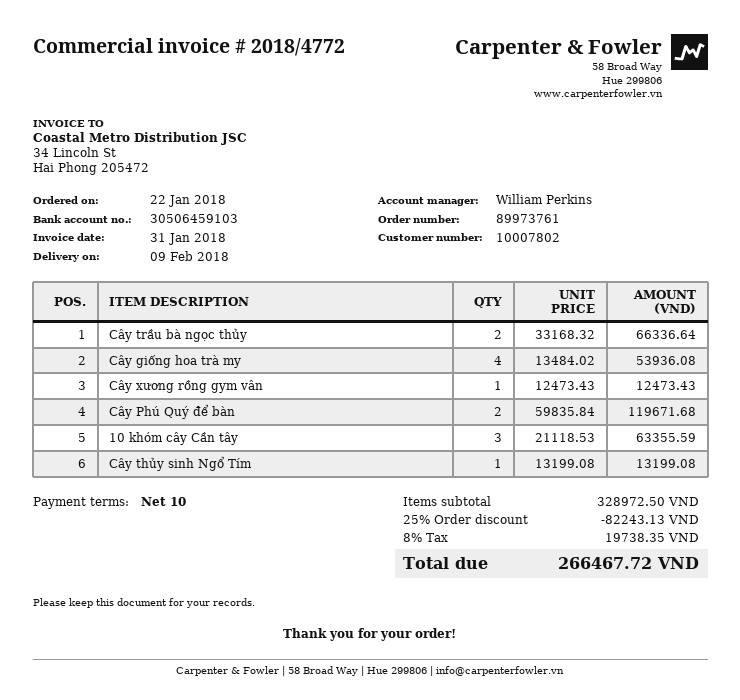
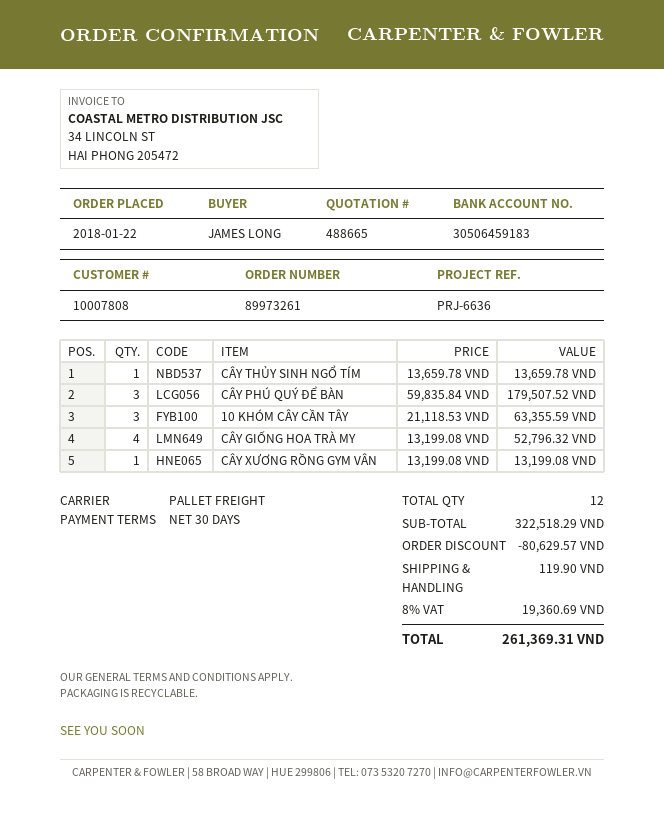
order number: 89973761 -> 89973261
payment terms: 10 days -> 30 days
customer number: 10007802 -> 10007808
bank account: 30506459103 -> 30506459183
Cây trầu bà ngọc thủy: 2 x 33168.32 = 66336.64 -> none
Cây giống hoa trà my: 4 x 13484.02 = 53936.08 -> 4 x 13199.08 = 52796.32
Cây xương rồng gym vân: 1 x 12473.43 = 12473.43 -> 1 x 13199.08 = 13199.08
Cây Phú Quý để bàn: 2 x 59835.84 = 119671.68 -> 3 x 59835.84 = 179507.52
Cây thủy sinh Ngổ Tím: 1 x 13199.08 = 13199.08 -> 1 x 13659.78 = 13659.78
subtotal: 328972.50 -> 322518.29
discount: 82243.13 -> 80629.57
shipping: none -> 119.90
tax: 8% = 19738.35 -> 8% = 19360.69
total: 266467.72 -> 261369.31

